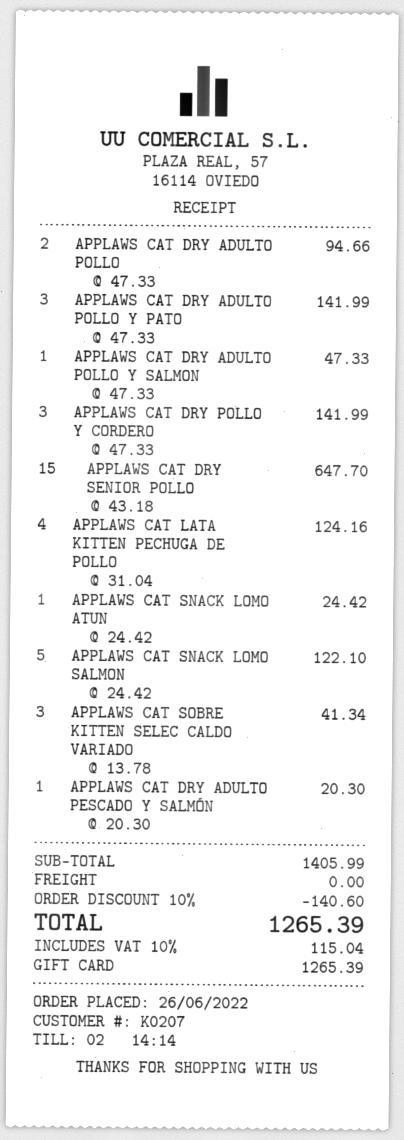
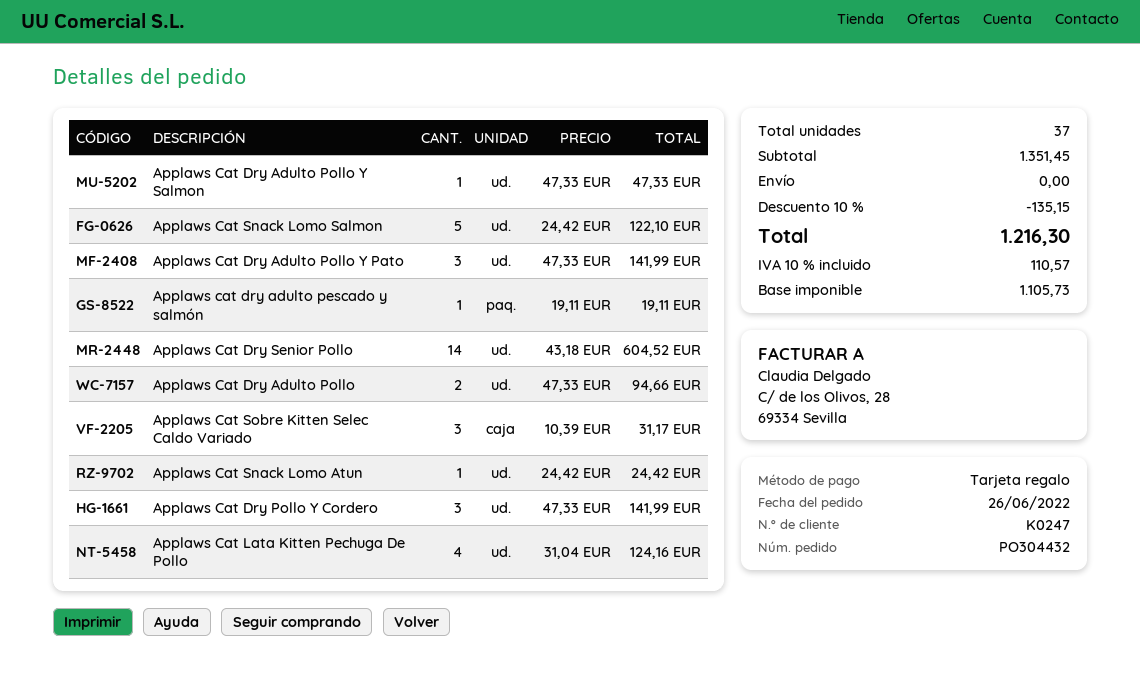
customer number: K0207 -> K0247
APPLAWS CAT DRY SENIOR POLLO: 15 x 43.18 = 647.70 -> 14 x 43.18 = 604.52
APPLAWS CAT SOBRE KITTEN SELEC CALDO VARIADO: 3 x 13.78 = 41.34 -> 3 x 10.39 = 31.17
APPLAWS CAT DRY ADULTO PESCADO Y SALMÓN: 1 x 20.30 = 20.30 -> 1 x 19.11 = 19.11
subtotal: 1405.99 -> 1351.45
discount: 10% = 140.60 -> 10% = 135.15
tax: 10% = 115.04 -> 10% = 110.57
total: 1265.39 -> 1216.30

